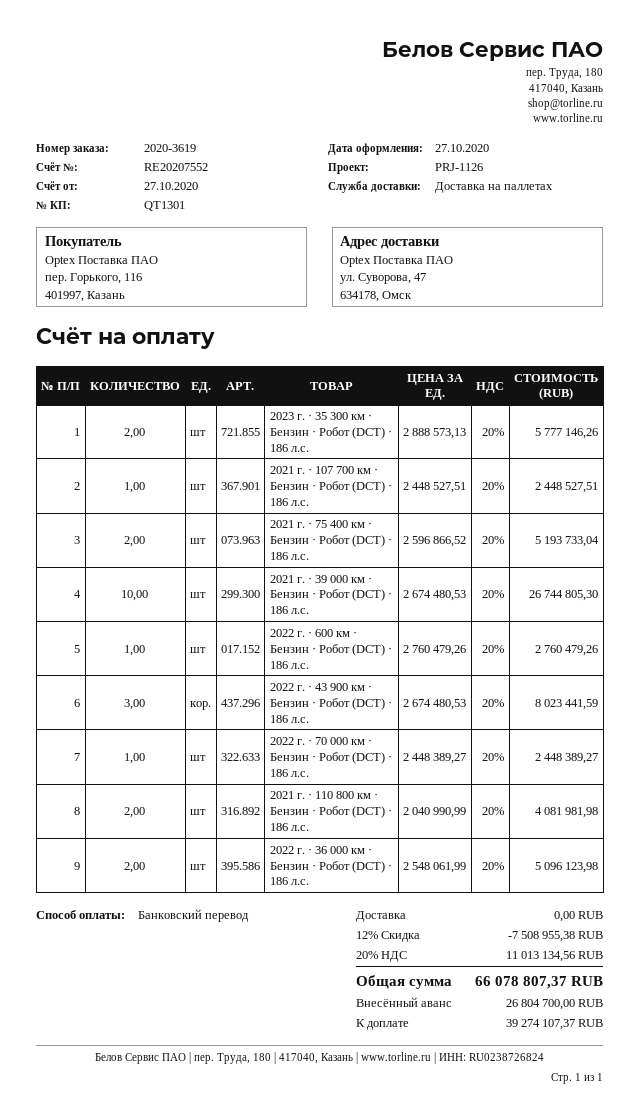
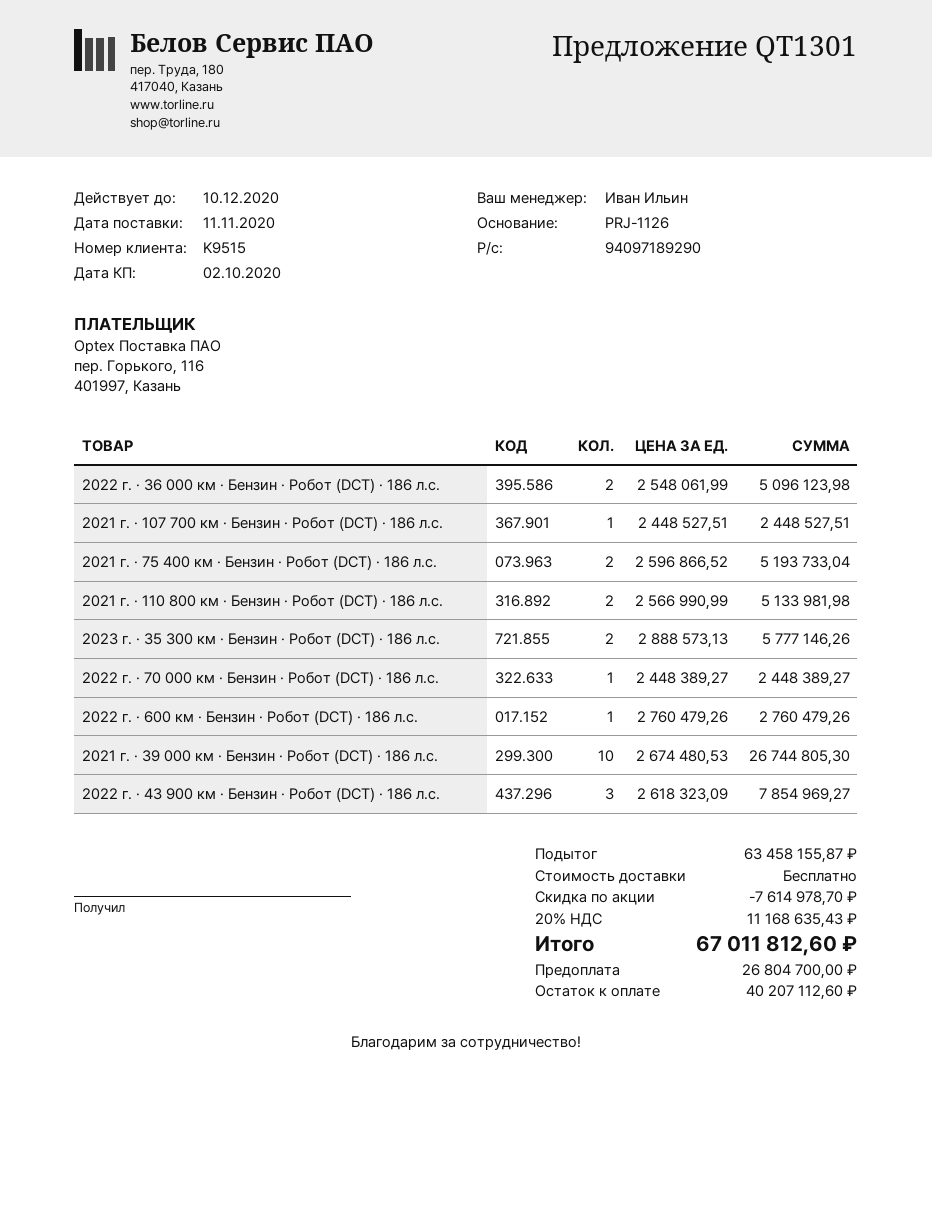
2022 г. · 43 900 км · Бензин · Робот (DCT) · 186 л.с.: 3 x 2674480.53 = 8023441.59 -> 3 x 2618323.09 = 7854969.27
2021 г. · 110 800 км · Бензин · Робот (DCT) · 186 л.с.: 2 x 2040990.99 = 4081981.98 -> 2 x 2566990.99 = 5133981.98
discount: 7508955.38 -> 7614978.70
tax: 20% = 11013134.56 -> 20% = 11168635.43
total: 66078807.37 -> 67011812.60
balance: 39274107.37 -> 40207112.60

